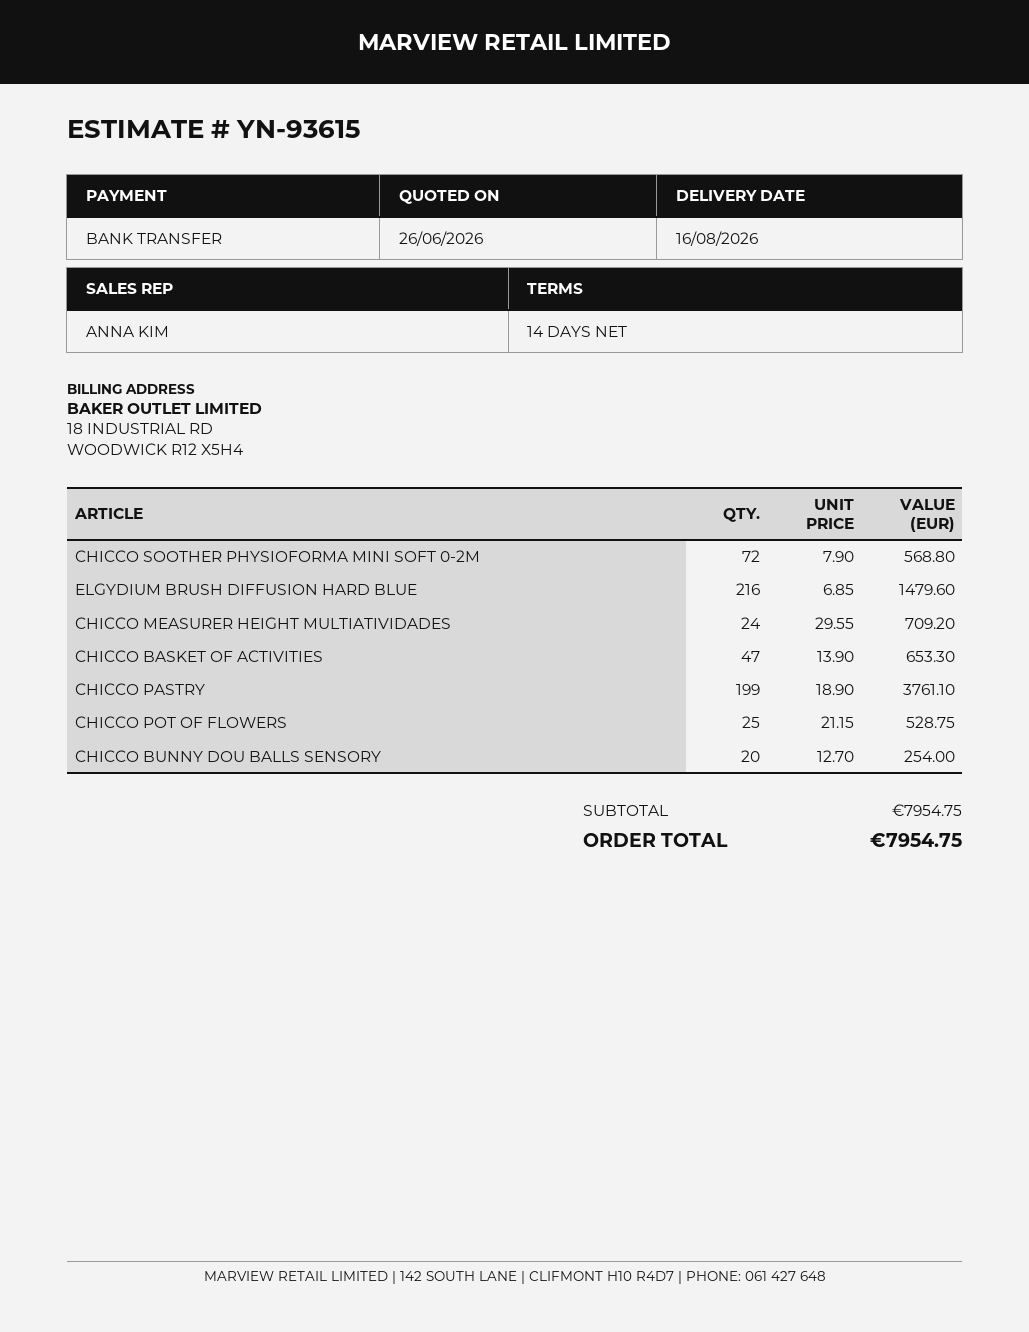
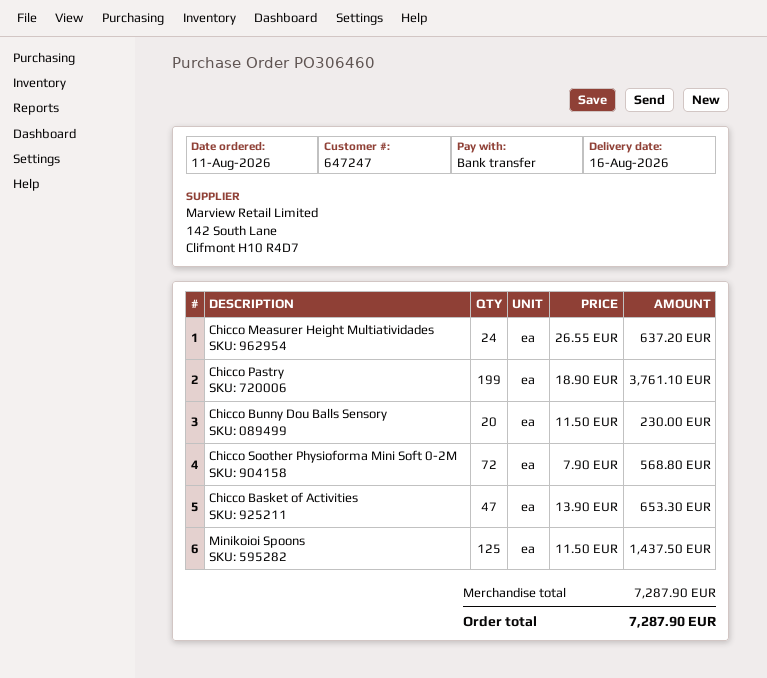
ELGYDIUM BRUSH DIFFUSION HARD BLUE: 216 x 6.85 = 1479.60 -> none
CHICCO MEASURER HEIGHT MULTIATIVIDADES: 24 x 29.55 = 709.20 -> 24 x 26.55 = 637.20
CHICCO POT OF FLOWERS: 25 x 21.15 = 528.75 -> none
CHICCO BUNNY DOU BALLS SENSORY: 20 x 12.70 = 254.00 -> 20 x 11.50 = 230.00
Minikoioi Spoons: none -> 125 x 11.50 = 1437.50
subtotal: 7954.75 -> 7287.90
total: 7954.75 -> 7287.90

